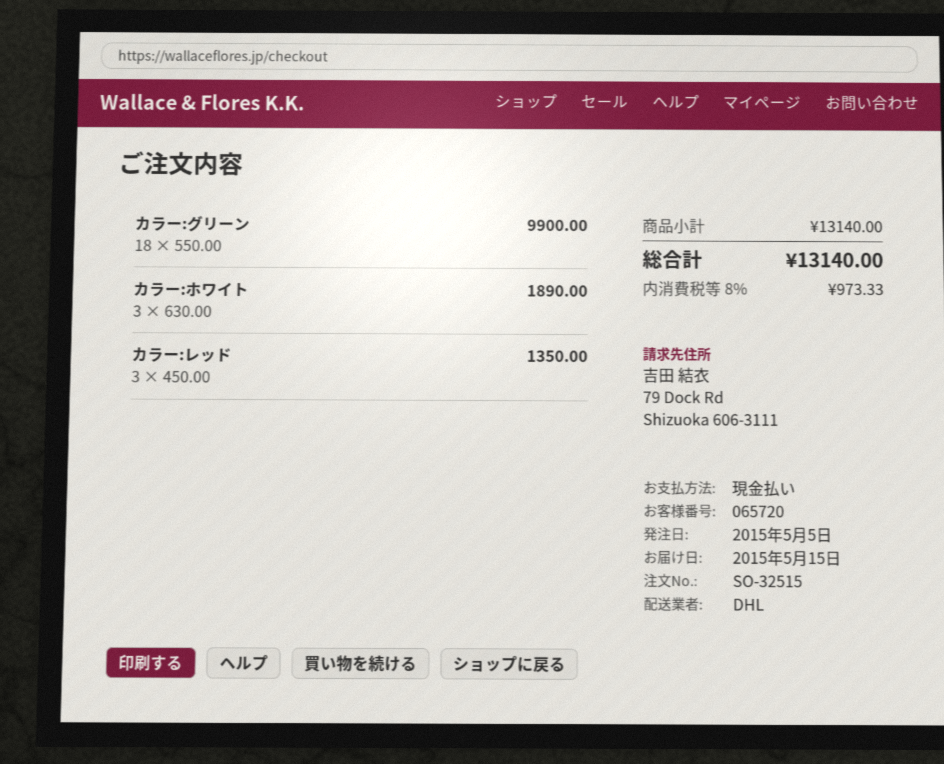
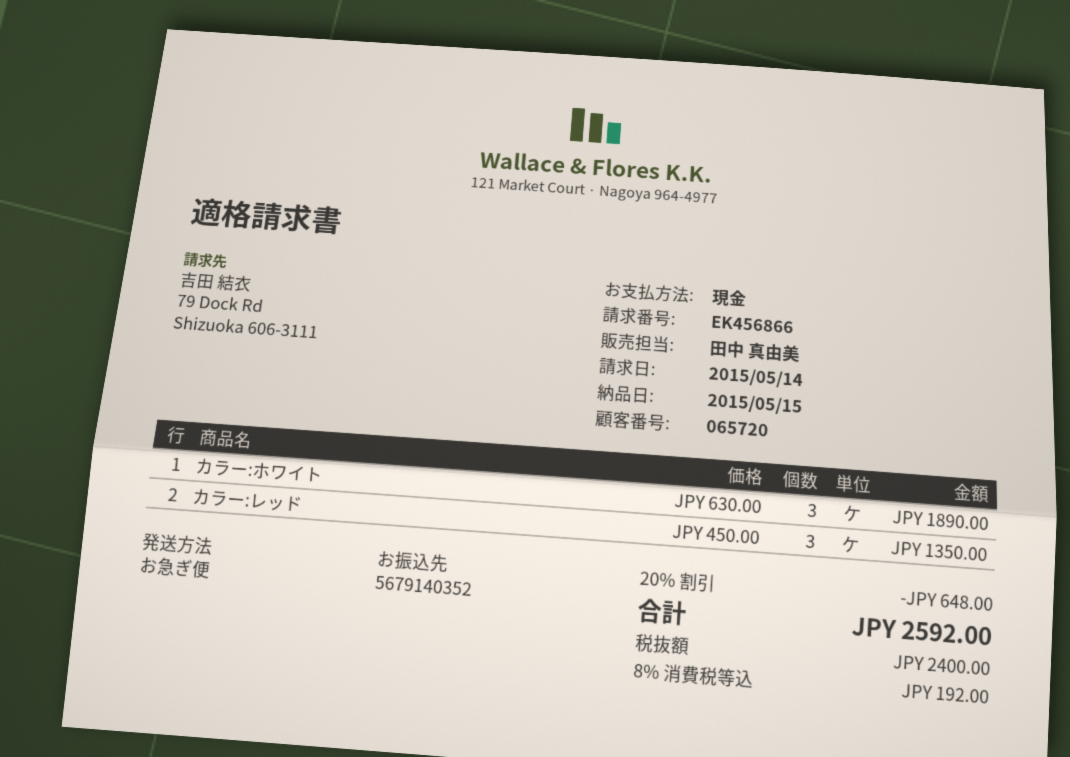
shipping method: DHL -> express
カラー:グリーン: 18 x 550.00 = 9900.00 -> none
discount: none -> 20% = 648.00
tax: 8% = 973.33 -> 8% = 192.00
total: 13140.00 -> 2592.00

